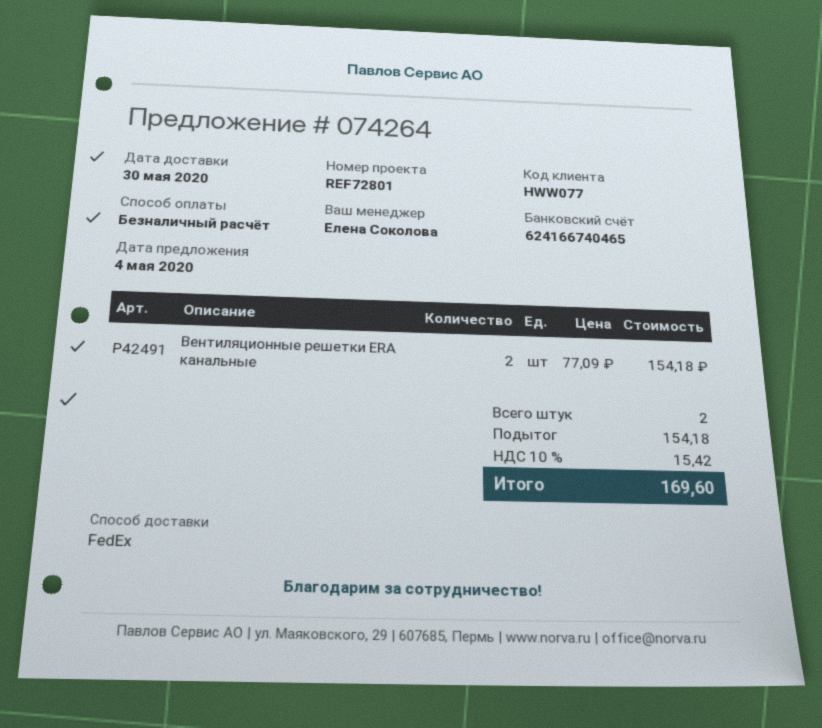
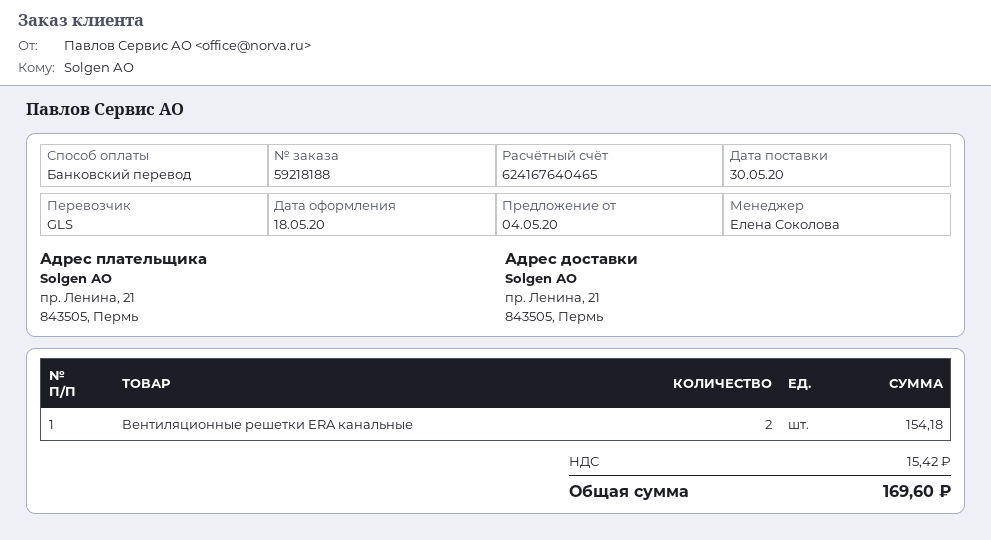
bank account: 624166740465 -> 624167640465
shipping method: FedEx -> GLS

